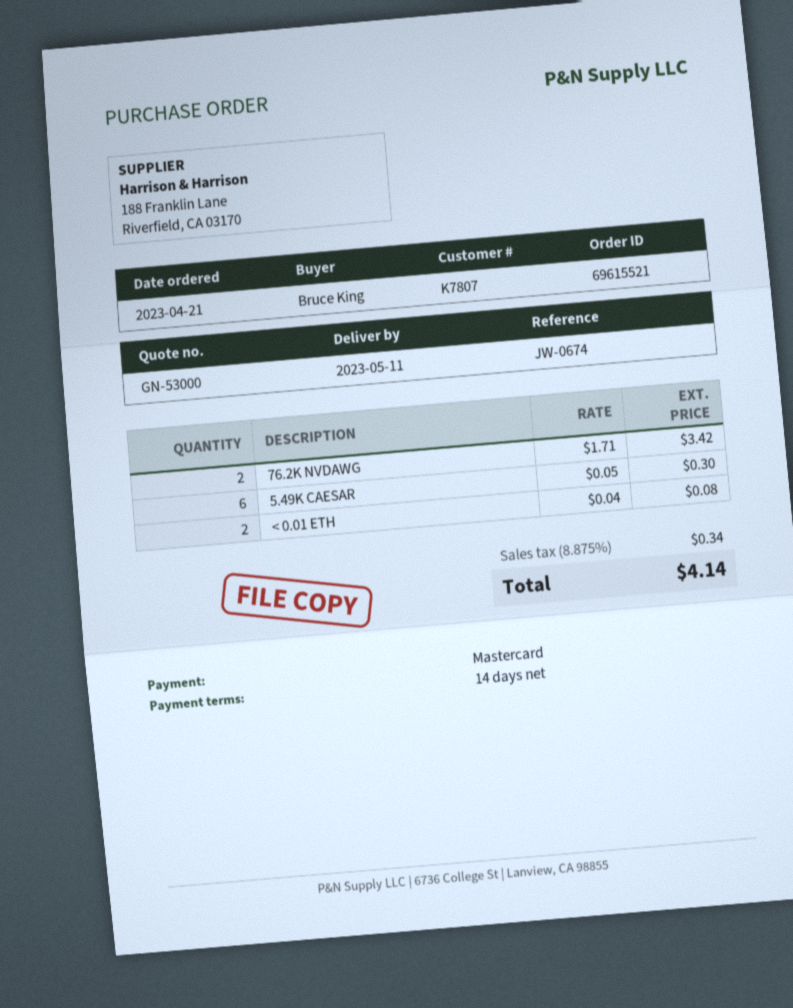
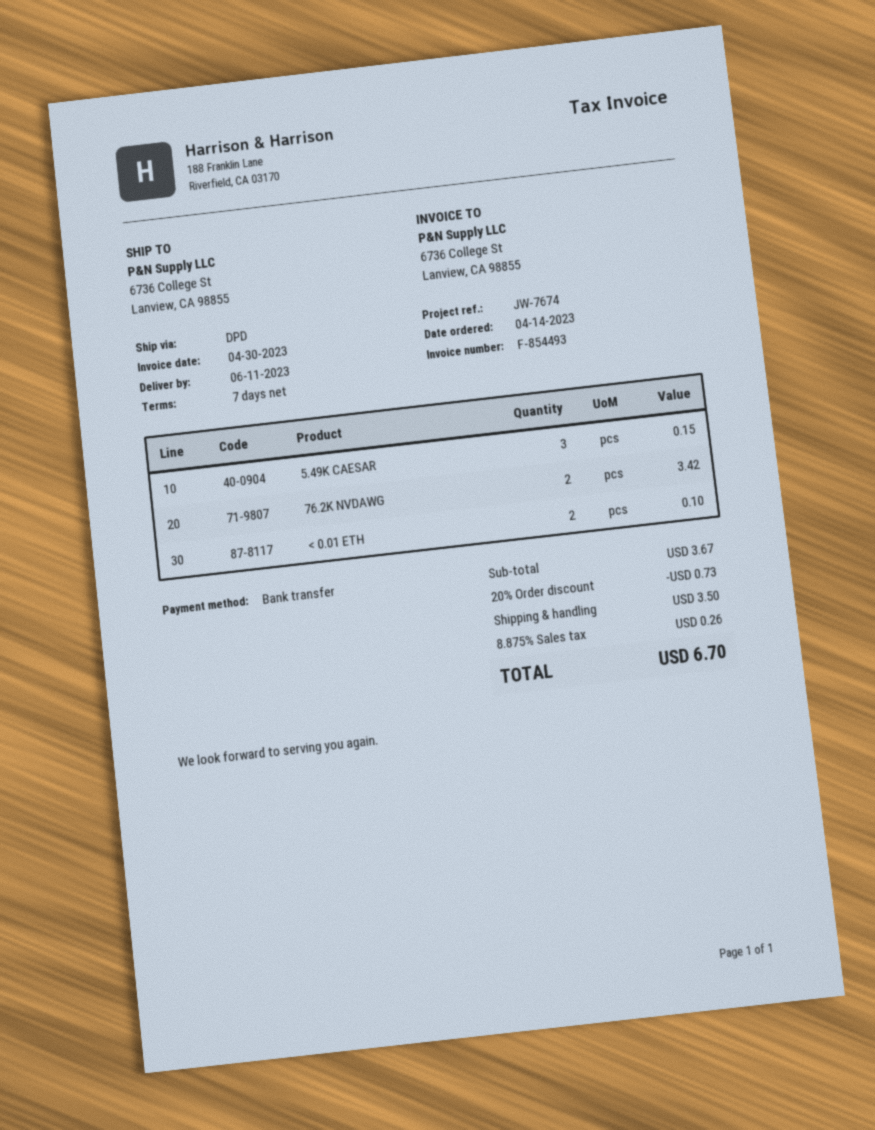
order date: 2023-04-21 -> 2023-04-14
delivery date: 2023-05-11 -> 2023-06-11
payment terms: 14 days -> 7 days
reference: JW-0674 -> JW-7674
payment method: Mastercard -> bank transfer
5.49K CAESAR: 6 for 0.30 -> 3 for 0.15
< 0.01 ETH: 2 for 0.08 -> 2 for 0.10
discount: none -> 20% = 0.73
shipping: none -> 3.50
tax: 8.875% = 0.34 -> 8.875% = 0.26
total: 4.14 -> 6.70

